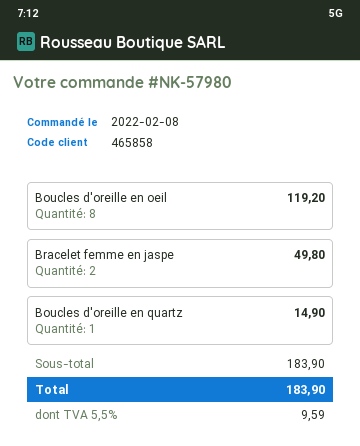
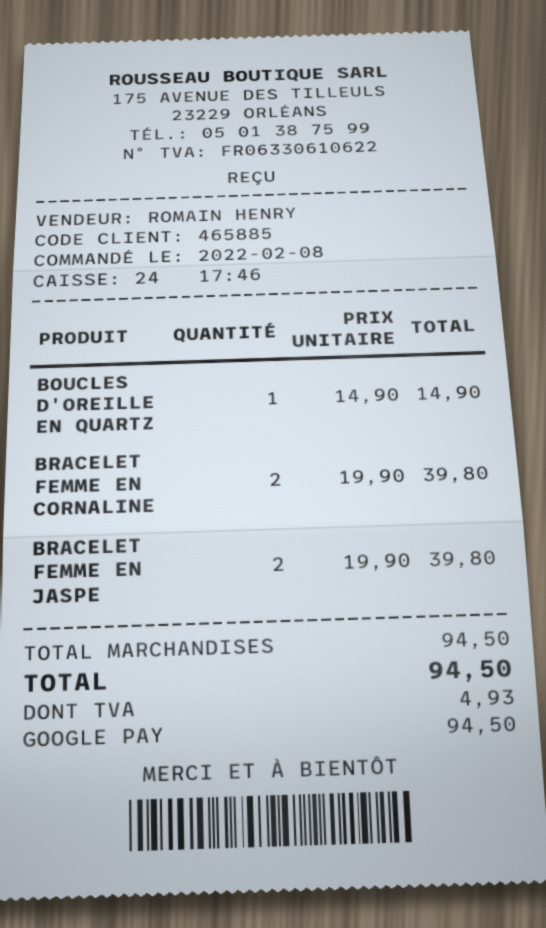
customer number: 465858 -> 465885
Boucles d'oreille en oeil: 8 for 119.20 -> none
Bracelet femme en jaspe: 2 for 49.80 -> 2 for 39.80
BRACELET FEMME EN CORNALINE: none -> 2 for 39.80
subtotal: 183.90 -> 94.50
tax: 9.59 -> 4.93
total: 183.90 -> 94.50

